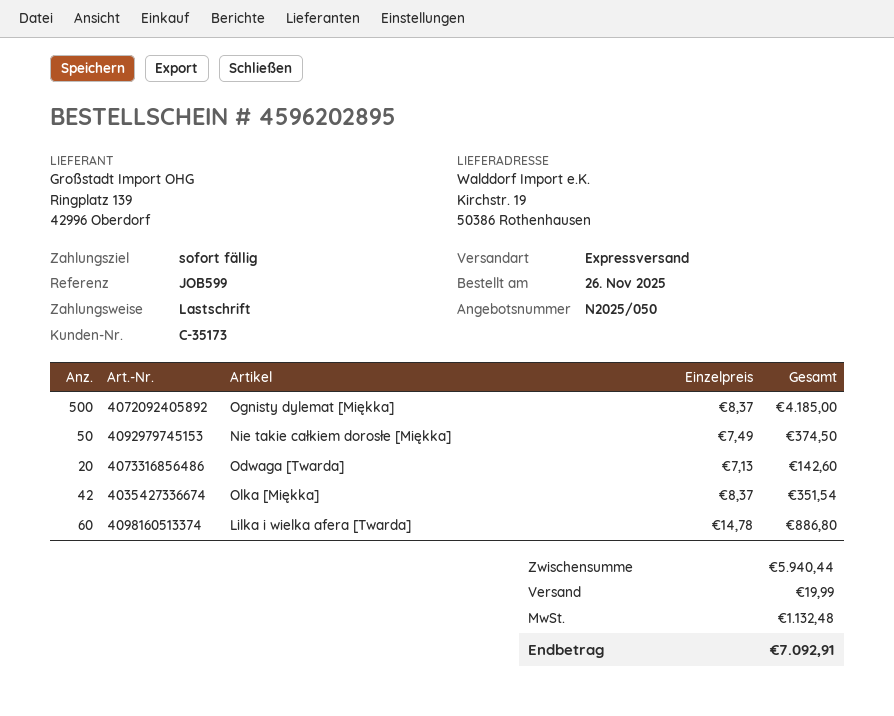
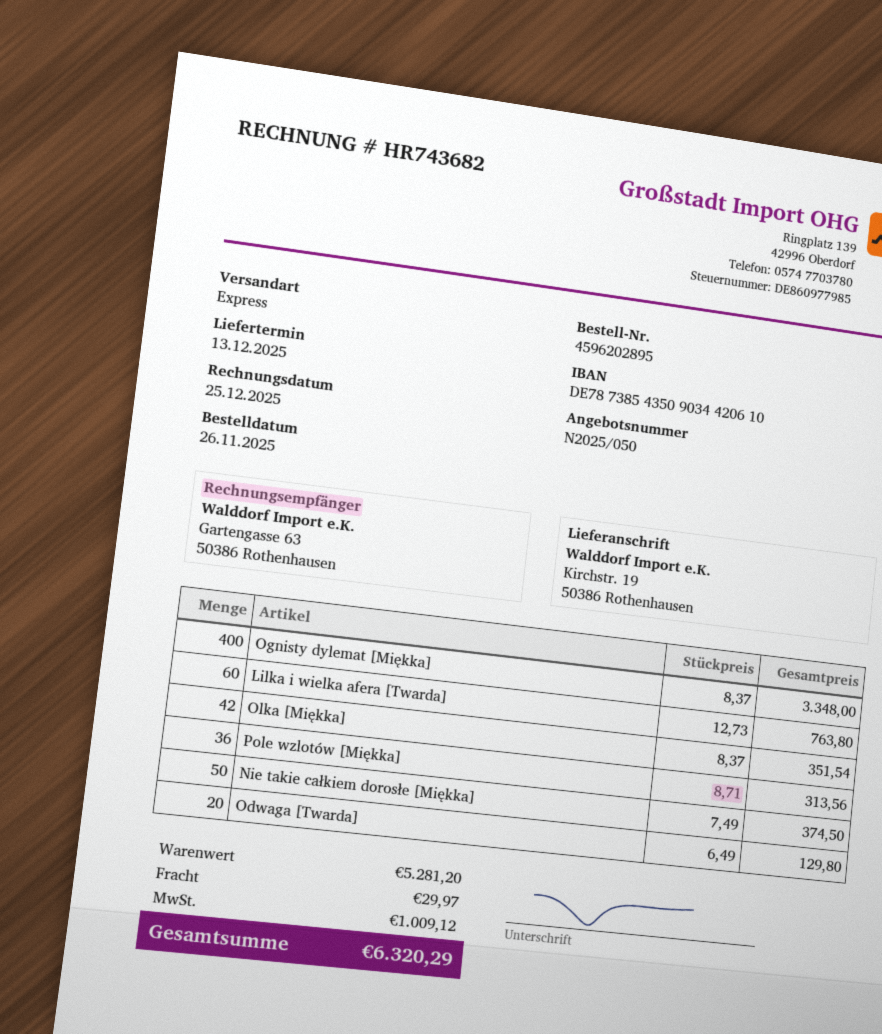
Ognisty dylemat [Miękka]: 500 x 8.37 = 4185.00 -> 400 x 8.37 = 3348.00
Odwaga [Twarda]: 20 x 7.13 = 142.60 -> 20 x 6.49 = 129.80
Lilka i wielka afera [Twarda]: 60 x 14.78 = 886.80 -> 60 x 12.73 = 763.80
Pole wzlotów [Miękka]: none -> 36 x 8.71 = 313.56
subtotal: 5940.44 -> 5281.20
shipping: 19.99 -> 29.97
tax: 1132.48 -> 1009.12
total: 7092.91 -> 6320.29

